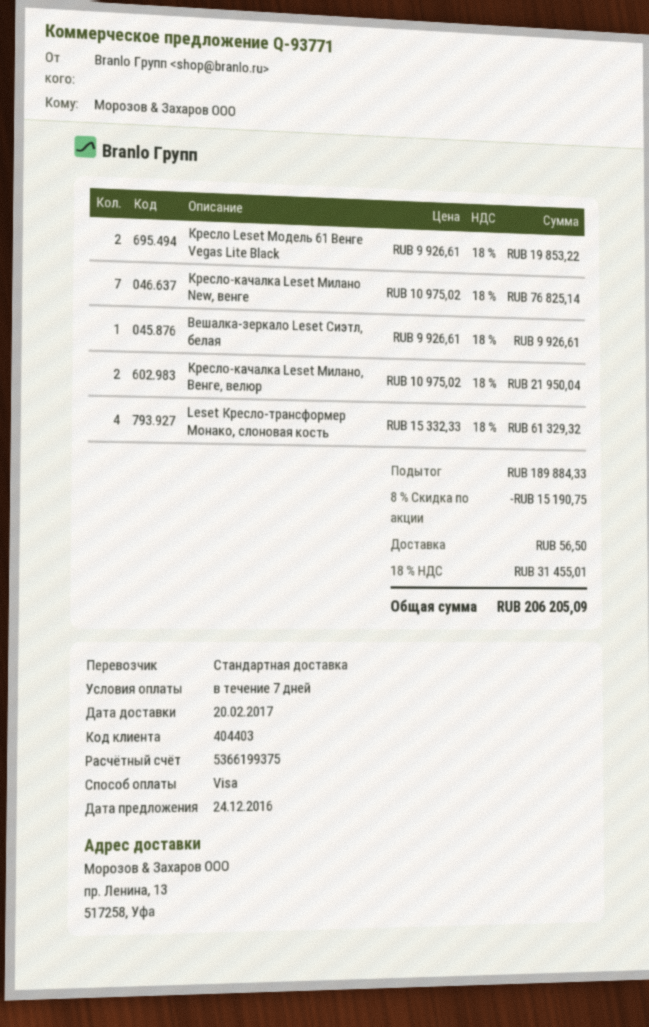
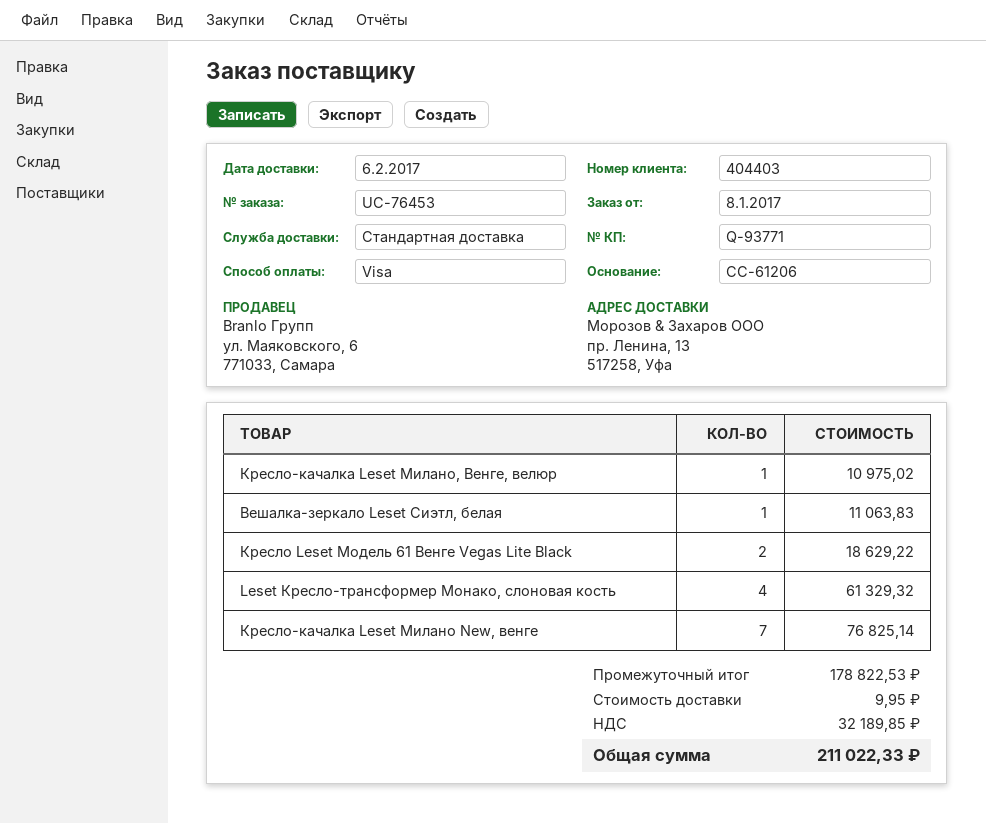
delivery date: 2017-02-20 -> 2017-02-06
Кресло Leset Модель 61 Венге Vegas Lite Black: 2 for 19853.22 -> 2 for 18629.22
Вешалка-зеркало Leset Сиэтл, белая: 1 for 9926.61 -> 1 for 11063.83
Кресло-качалка Leset Милано, Венге, велюр: 2 for 21950.04 -> 1 for 10975.02
subtotal: 189884.33 -> 178822.53
discount: 8% = 15190.75 -> none
shipping: 56.50 -> 9.95
tax: 31455.01 -> 32189.85
total: 206205.09 -> 211022.33

